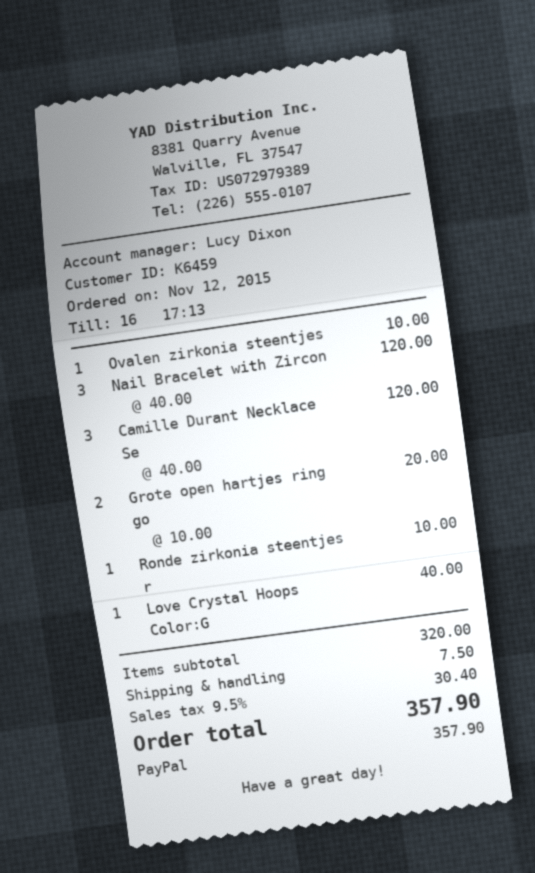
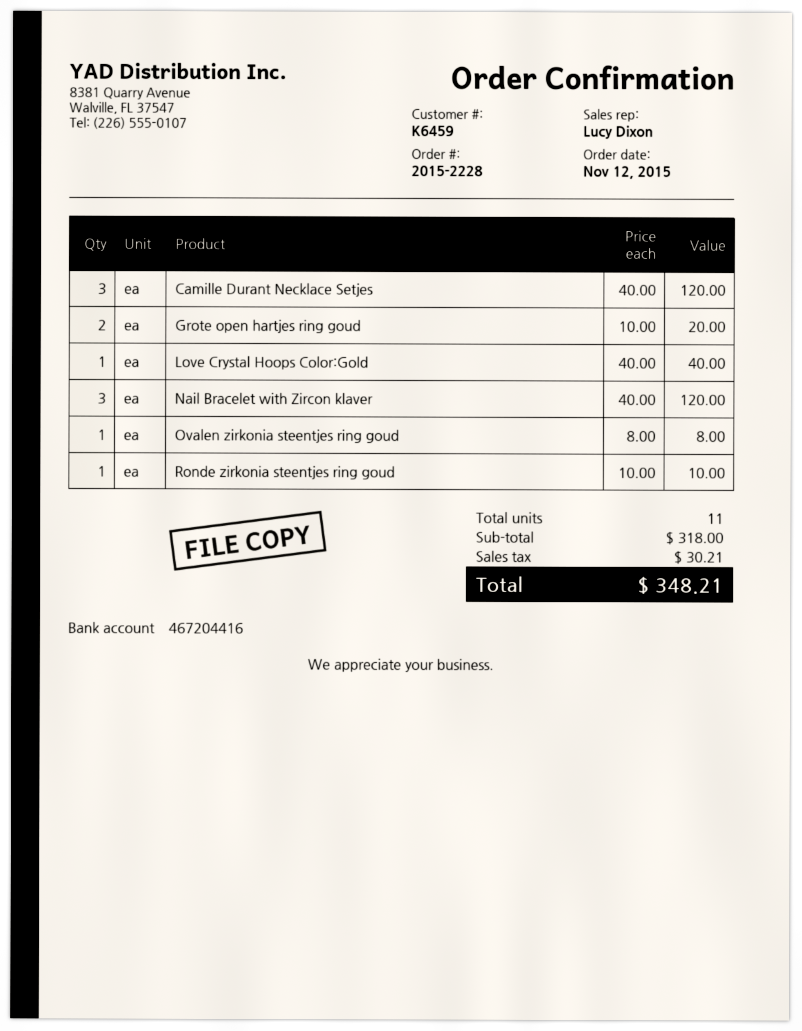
Ovalen zirkonia steentjes: 1 x 10.00 = 10.00 -> 1 x 8.00 = 8.00
subtotal: 320.00 -> 318.00
shipping: 7.50 -> none
tax: 30.40 -> 30.21
total: 357.90 -> 348.21

